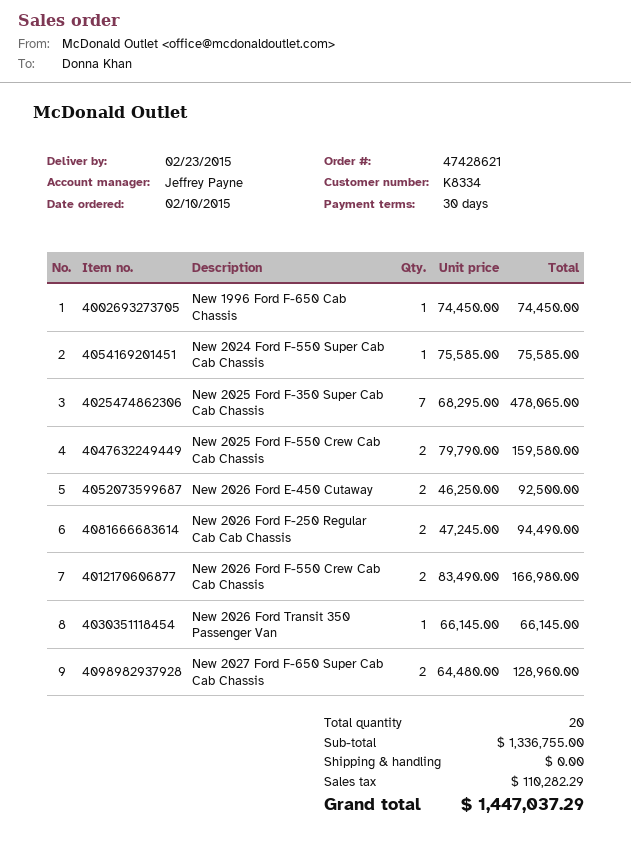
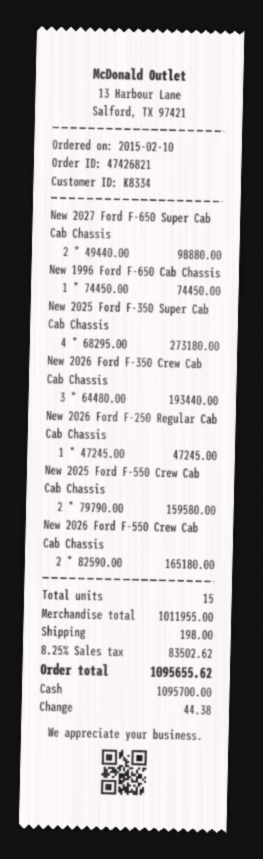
order number: 47428621 -> 47426821
New 2024 Ford F-550 Super Cab Cab Chassis: 1 x 75585.00 = 75585.00 -> none
New 2025 Ford F-350 Super Cab Cab Chassis: 7 x 68295.00 = 478065.00 -> 4 x 68295.00 = 273180.00
New 2026 Ford E-450 Cutaway: 2 x 46250.00 = 92500.00 -> none
New 2026 Ford F-250 Regular Cab Cab Chassis: 2 x 47245.00 = 94490.00 -> 1 x 47245.00 = 47245.00
New 2026 Ford F-550 Crew Cab Cab Chassis: 2 x 83490.00 = 166980.00 -> 2 x 82590.00 = 165180.00
New 2026 Ford Transit 350 Passenger Van: 1 x 66145.00 = 66145.00 -> none
New 2027 Ford F-650 Super Cab Cab Chassis: 2 x 64480.00 = 128960.00 -> 2 x 49440.00 = 98880.00
New 2026 Ford F-350 Crew Cab Cab Chassis: none -> 3 x 64480.00 = 193440.00
total quantity: 20 -> 15
subtotal: 1336755.00 -> 1011955.00
shipping: 0.00 -> 198.00
tax: 110282.29 -> 83502.62
total: 1447037.29 -> 1095655.62

